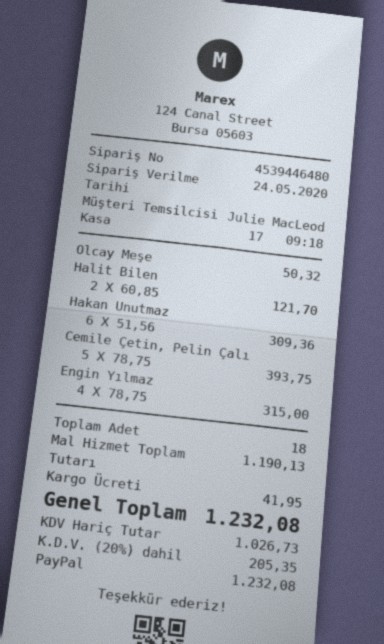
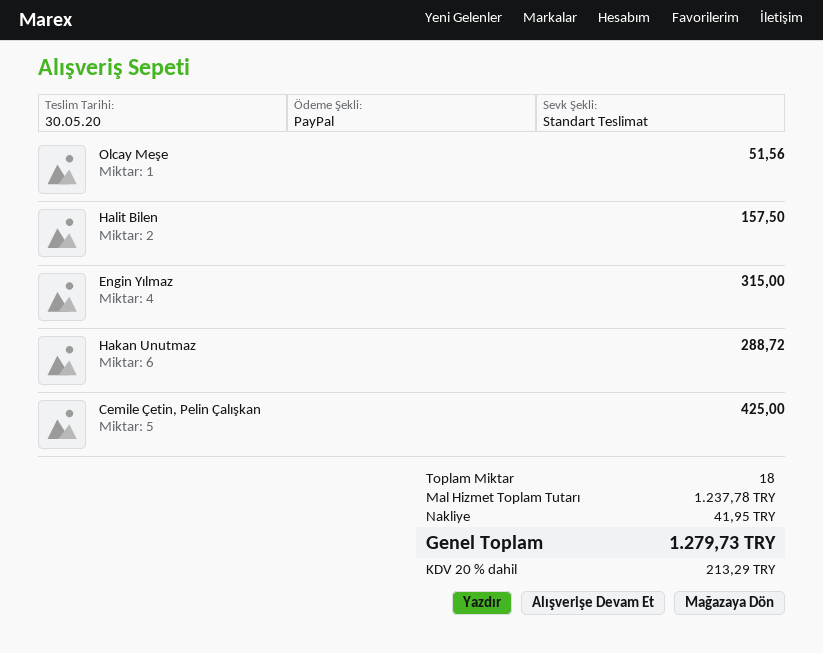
Olcay Meşe: 1 for 50.32 -> 1 for 51.56
Halit Bilen: 2 for 121.70 -> 2 for 157.50
Hakan Unutmaz: 6 for 309.36 -> 6 for 288.72
Cemile Çetin, Pelin Çalı: 5 for 393.75 -> 5 for 425.00
subtotal: 1190.13 -> 1237.78
tax: 20% = 205.35 -> 20% = 213.29
total: 1232.08 -> 1279.73

